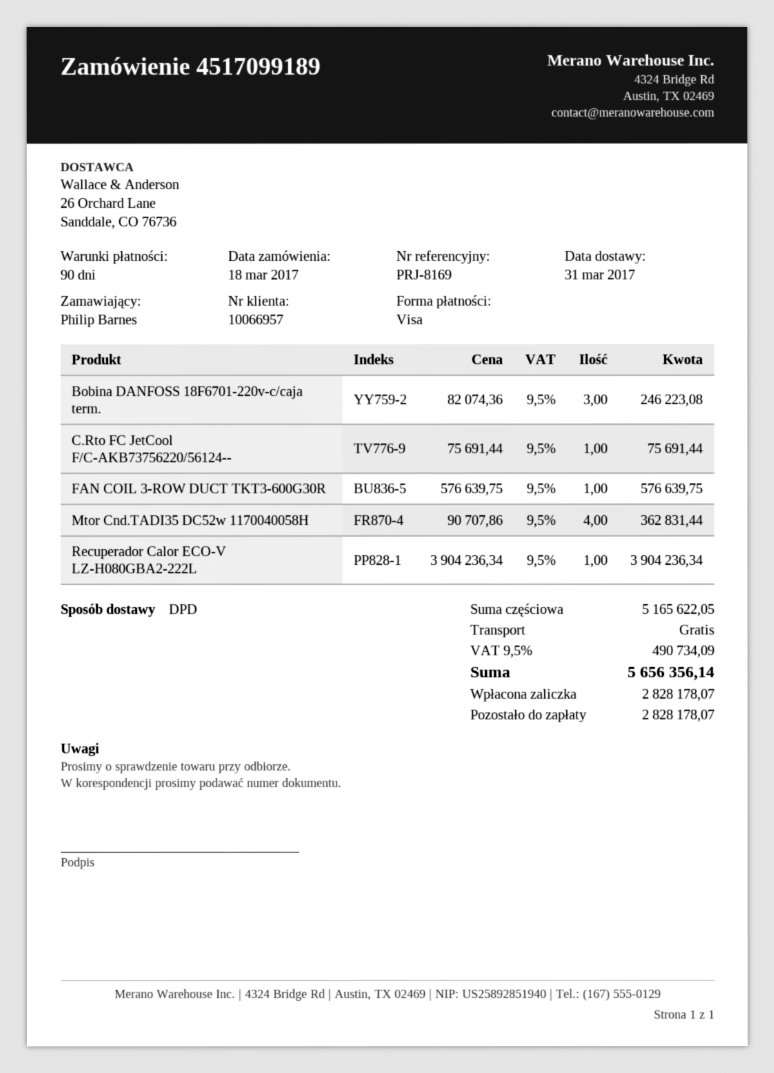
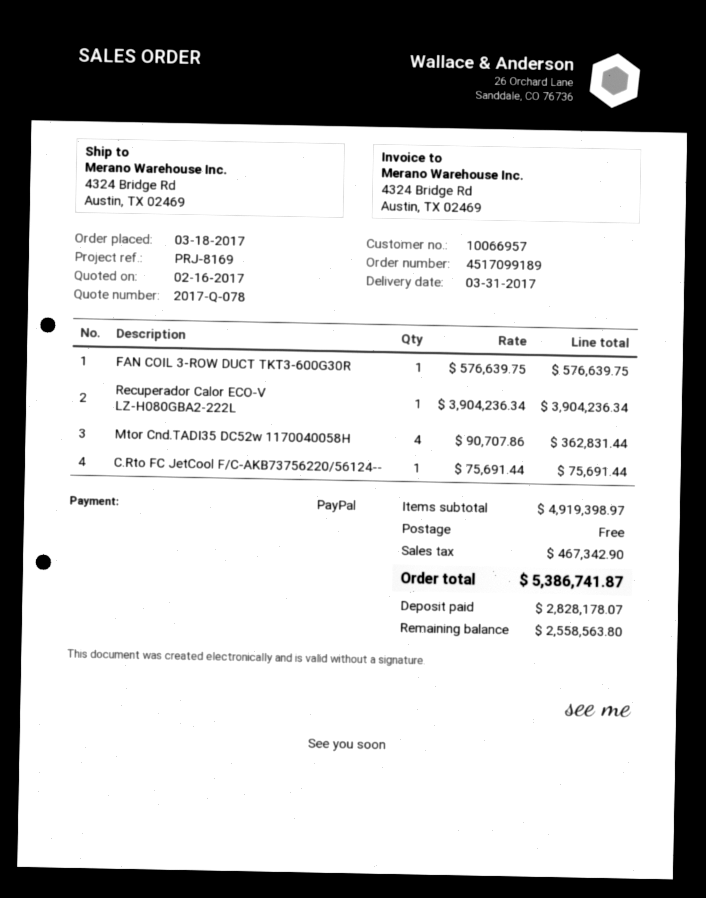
payment method: Visa -> PayPal
Bobina DANFOSS 18F6701-220v-c/caja term.: 3 x 82074.36 = 246223.08 -> none
subtotal: 5165622.05 -> 4919398.97
tax: 490734.09 -> 467342.90
total: 5656356.14 -> 5386741.87
balance: 2828178.07 -> 2558563.80

